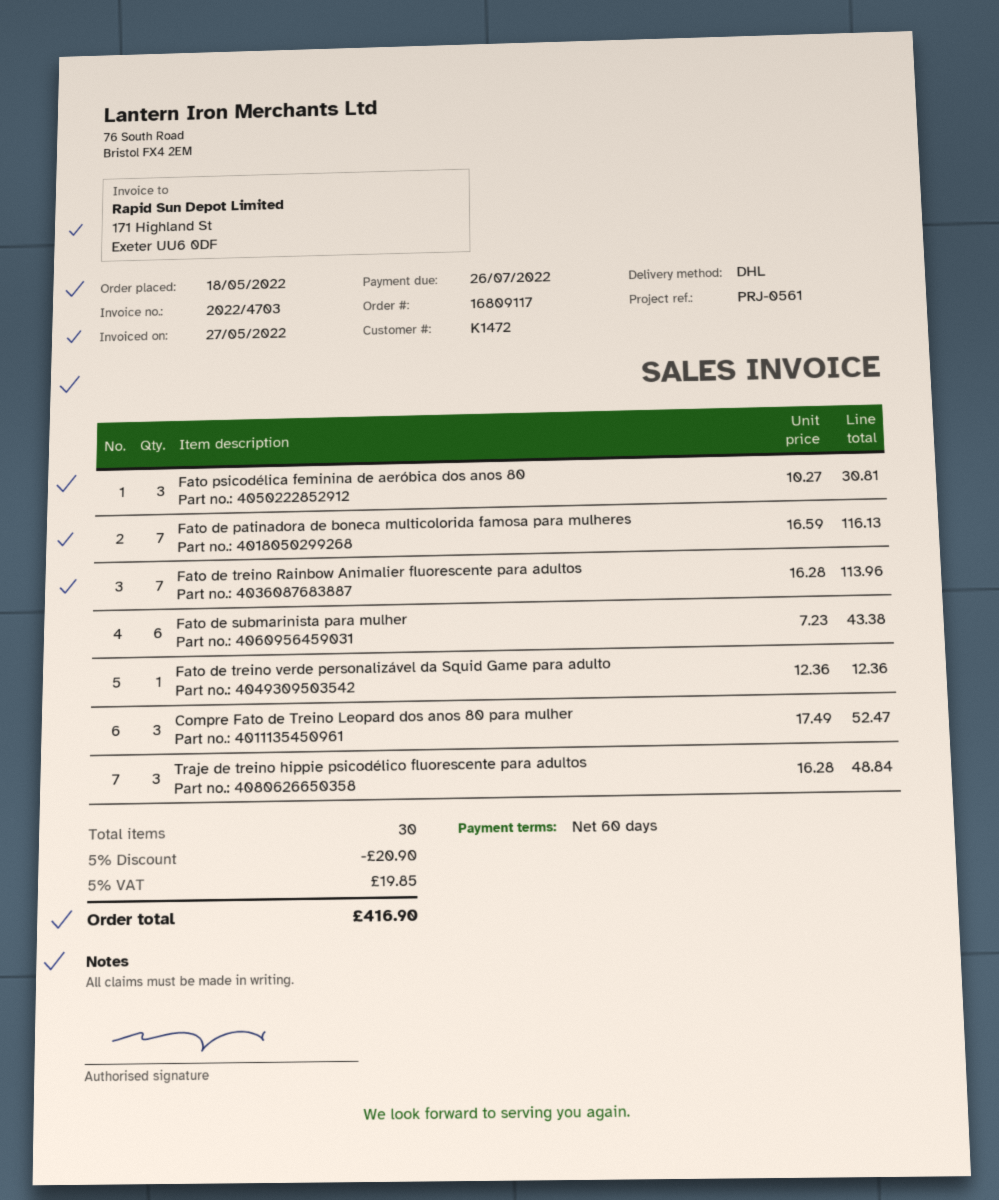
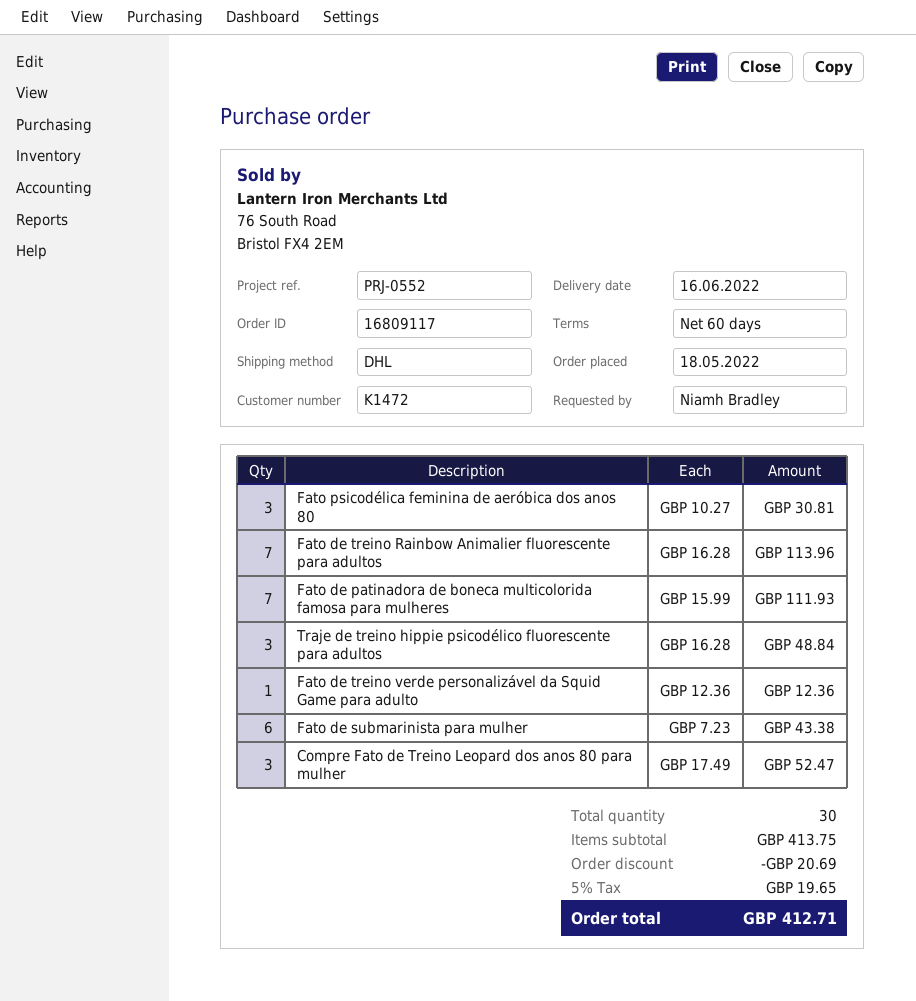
reference: PRJ-0561 -> PRJ-0552
Fato de patinadora de boneca multicolorida famosa para mulheres: 7 x 16.59 = 116.13 -> 7 x 15.99 = 111.93
discount: 20.90 -> 20.69
tax: 5% = 19.85 -> 5% = 19.65
total: 416.90 -> 412.71

